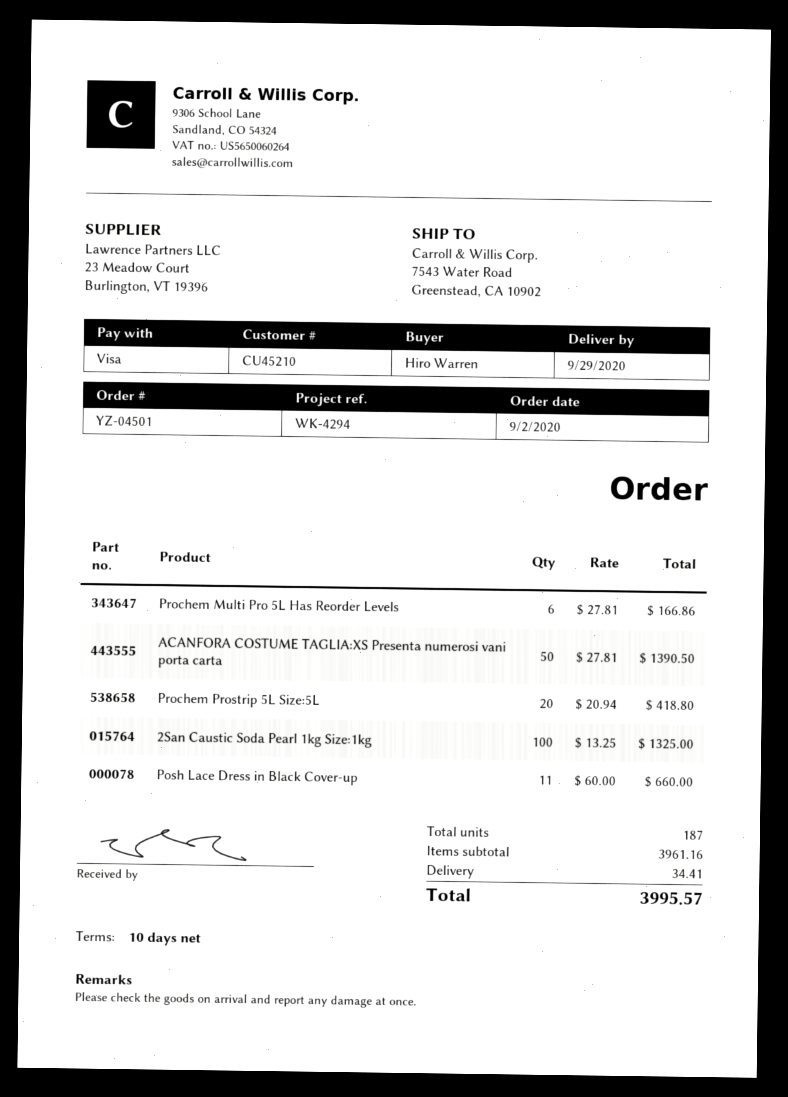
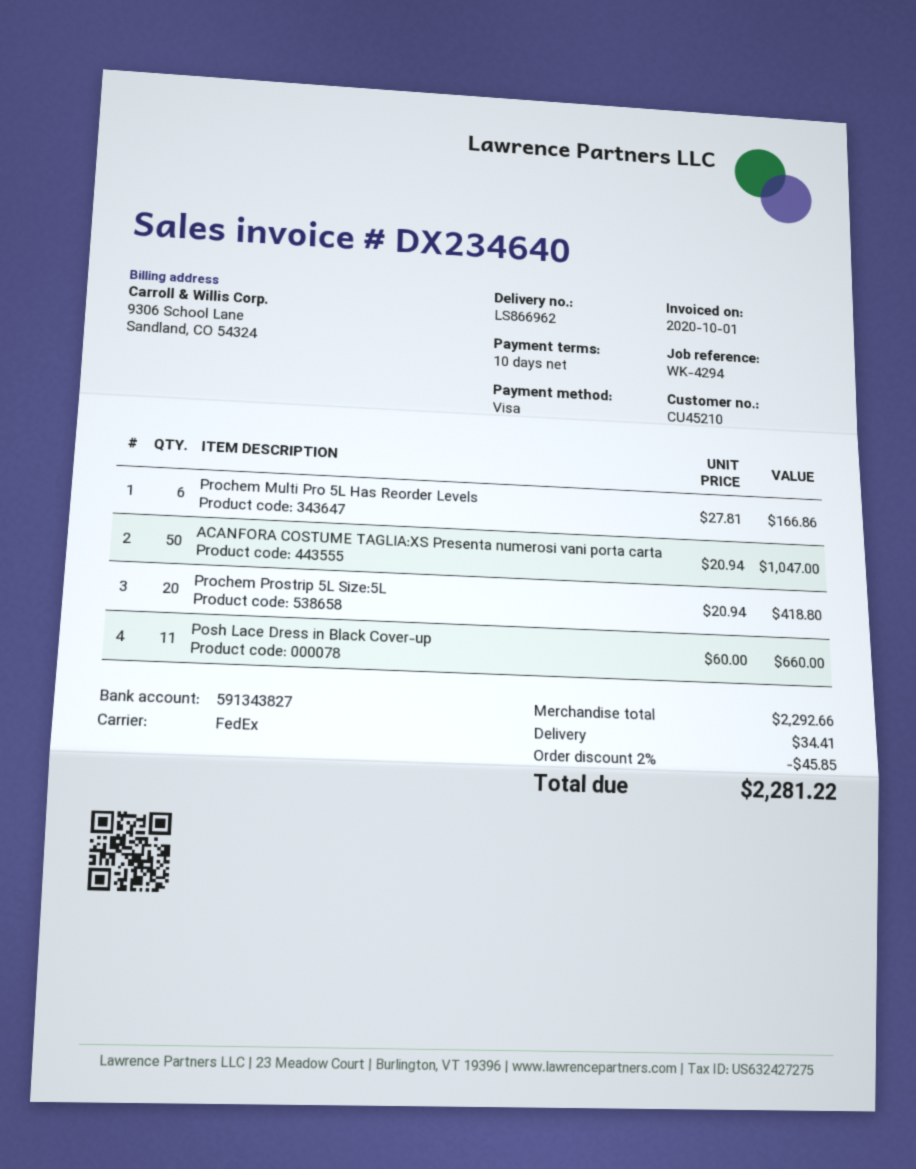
ACANFORA COSTUME TAGLIA:XS Presenta numerosi vani porta carta: 50 x 27.81 = 1390.50 -> 50 x 20.94 = 1047.00
2San Caustic Soda Pearl 1kg Size:1kg: 100 x 13.25 = 1325.00 -> none
subtotal: 3961.16 -> 2292.66
discount: none -> 2% = 45.85
total: 3995.57 -> 2281.22

